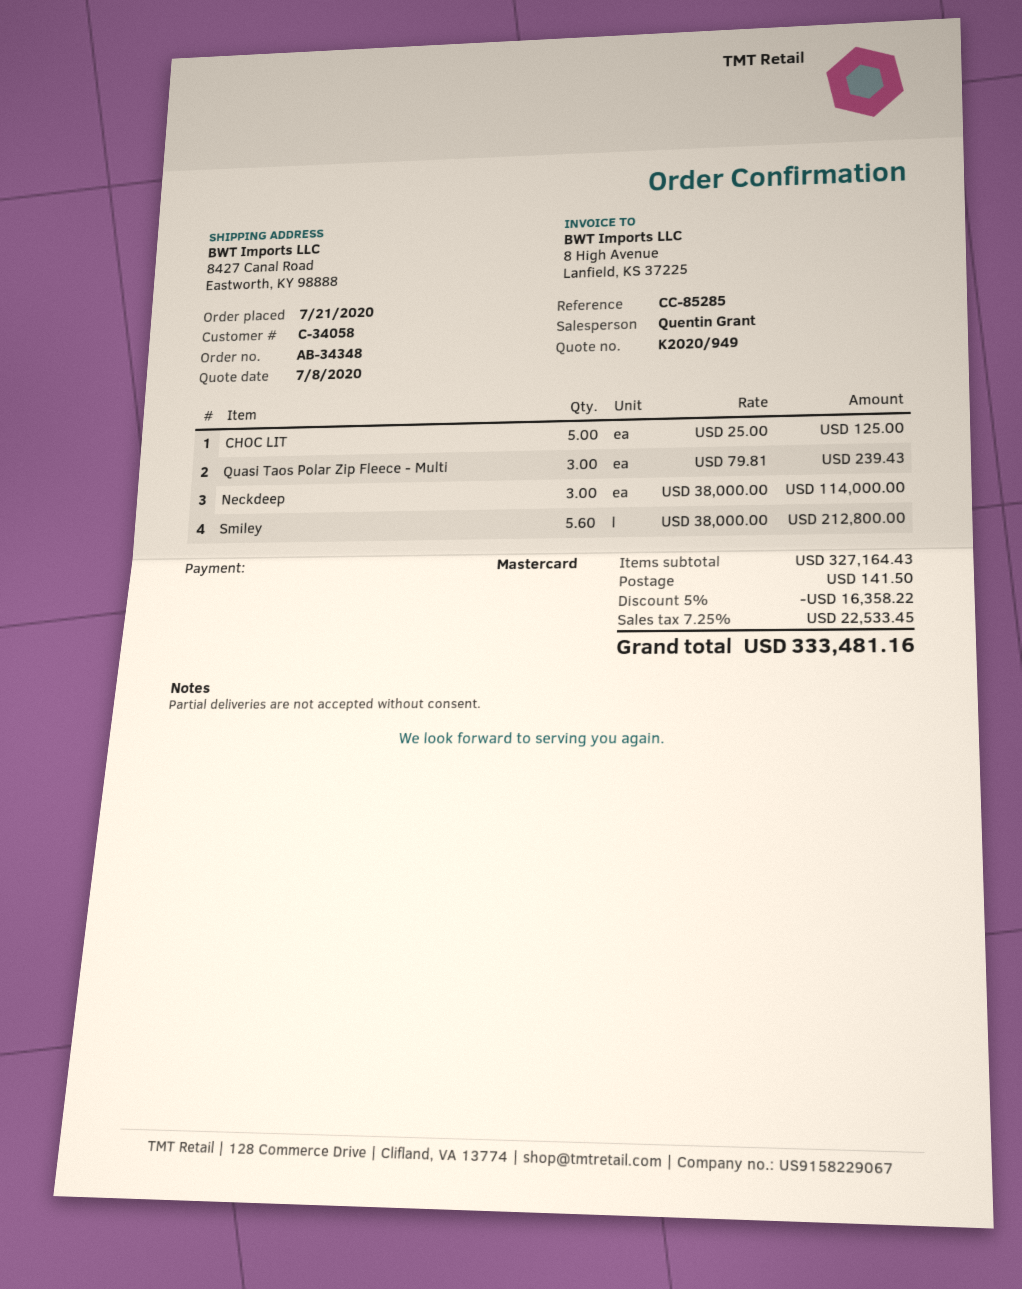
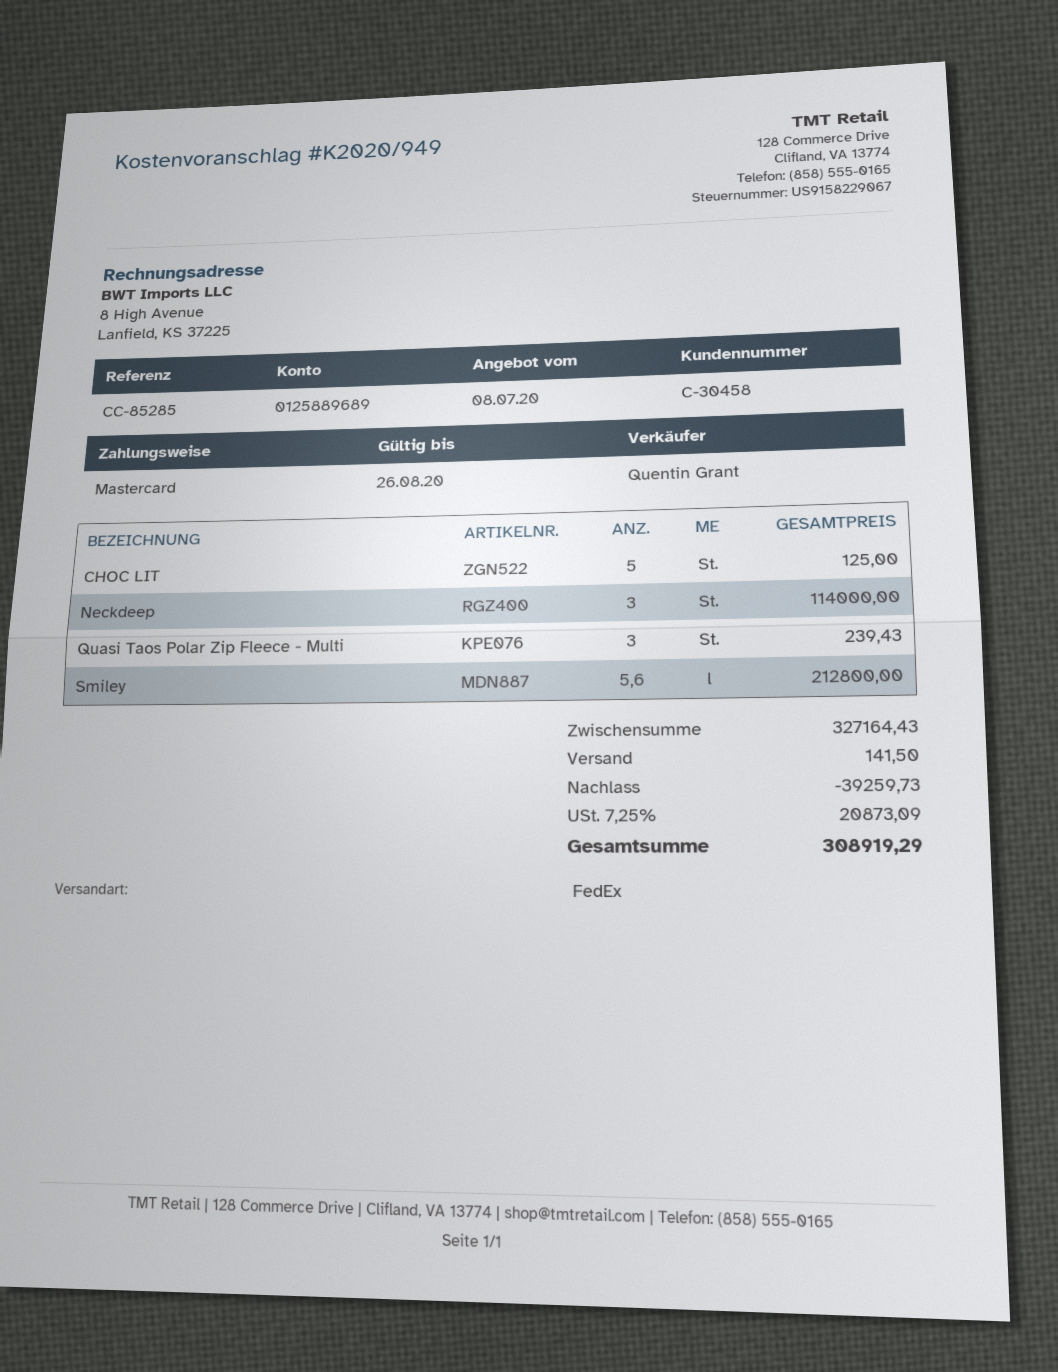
customer number: C-34058 -> C-30458
discount: 16358.22 -> 39259.73
tax: 7.25% = 22533.45 -> 7.25% = 20873.09
total: 333481.16 -> 308919.29

